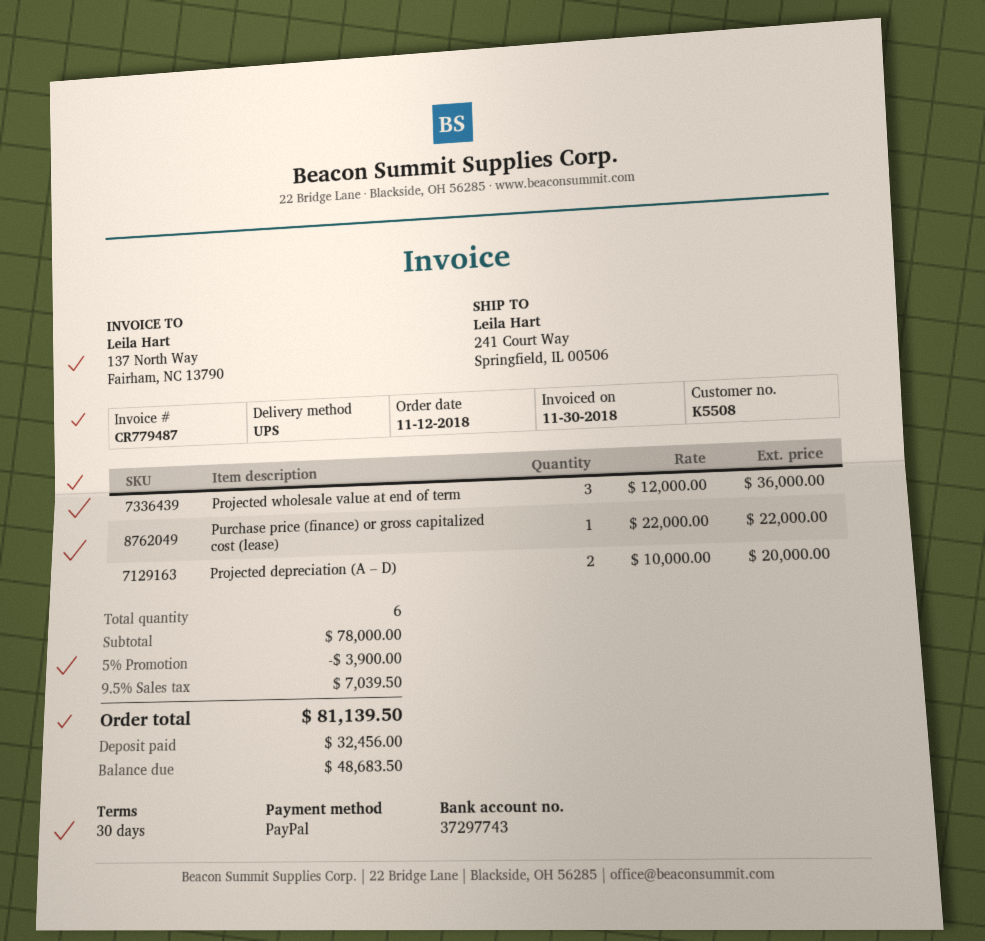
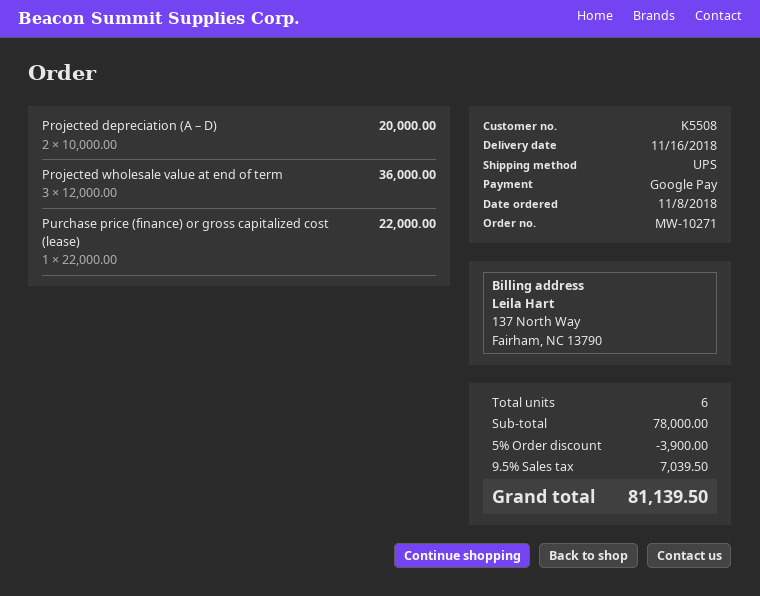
order date: 2018-11-12 -> 2018-11-08
payment method: PayPal -> Google Pay

